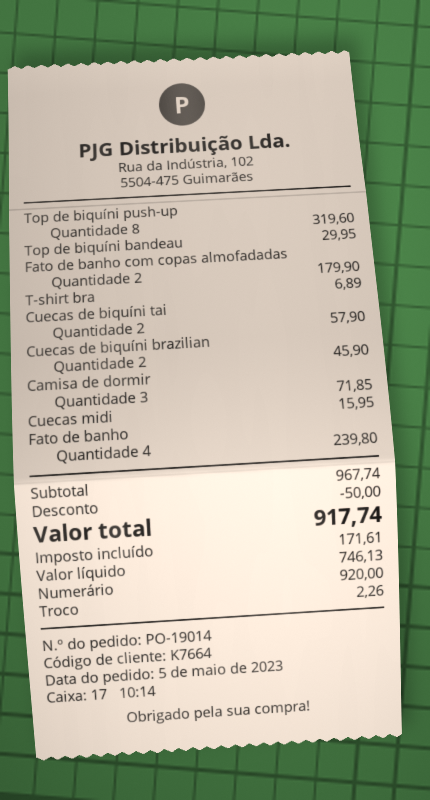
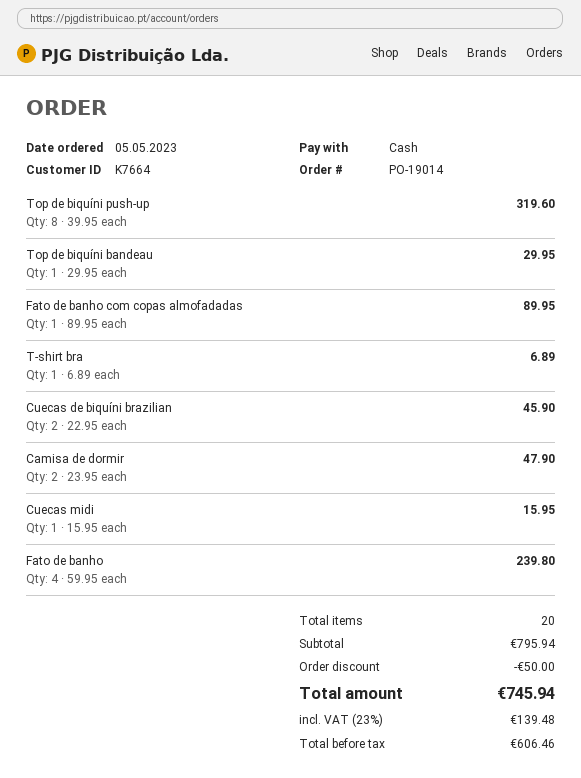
Fato de banho com copas almofadadas: 2 for 179.90 -> 1 for 89.95
Cuecas de biquíni tai: 2 for 57.90 -> none
Camisa de dormir: 3 for 71.85 -> 2 for 47.90
subtotal: 967.74 -> 795.94
net: 746.13 -> 606.46
tax: 171.61 -> 139.48
total: 917.74 -> 745.94

